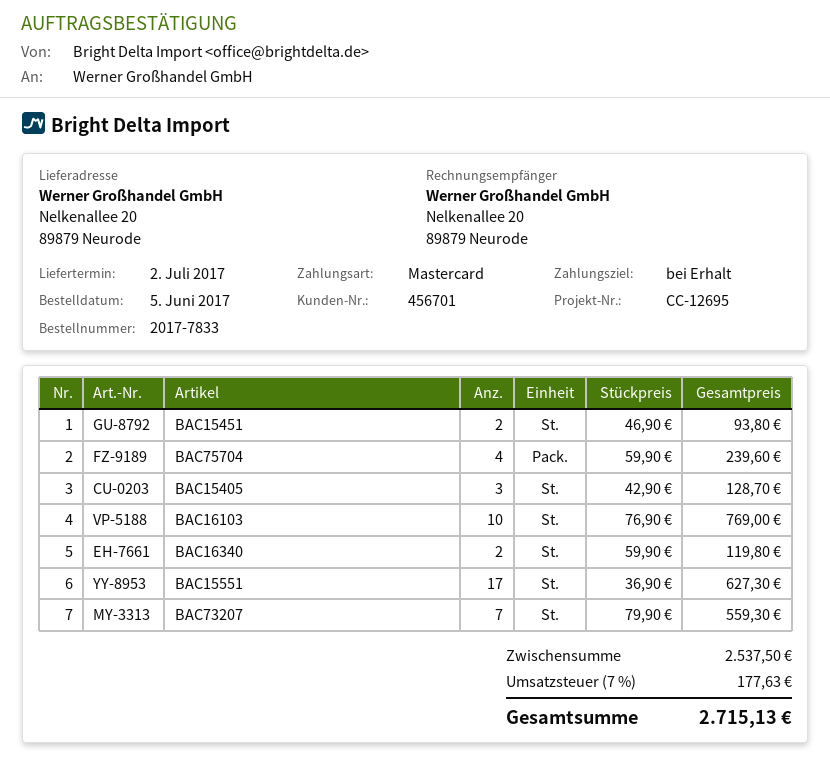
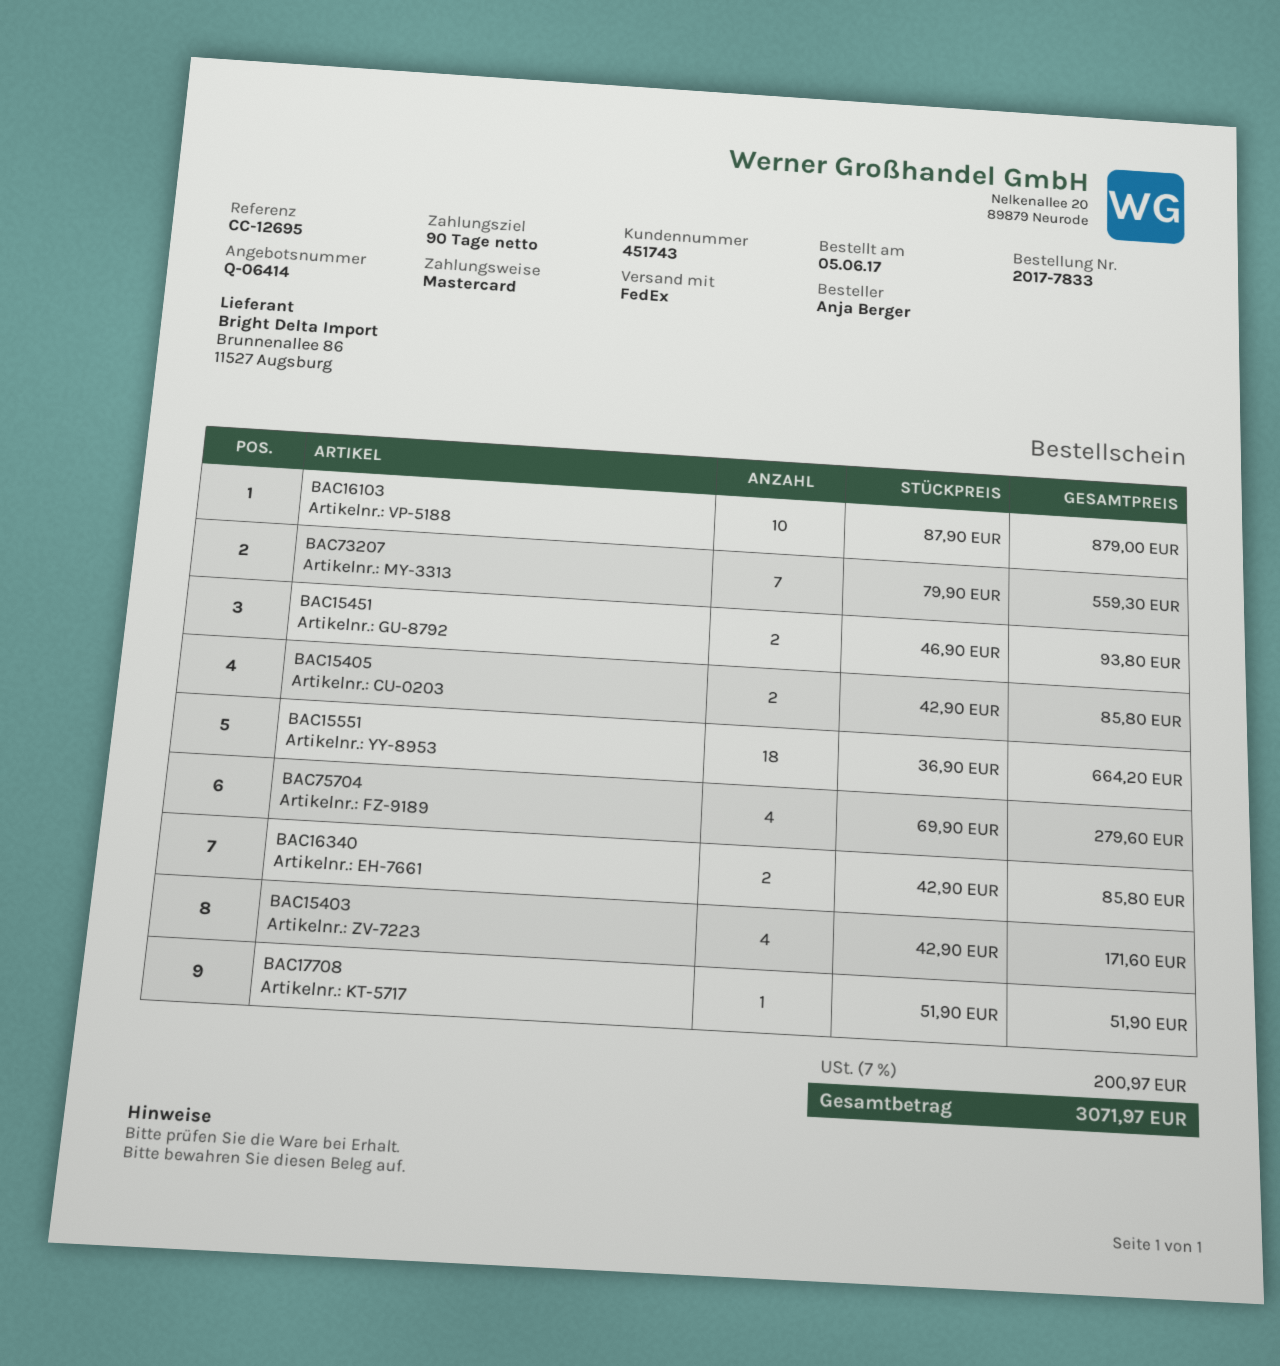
payment terms: on receipt -> 90 days
customer number: 456701 -> 451743
BAC75704: 4 x 59.90 = 239.60 -> 4 x 69.90 = 279.60
BAC15405: 3 x 42.90 = 128.70 -> 2 x 42.90 = 85.80
BAC16103: 10 x 76.90 = 769.00 -> 10 x 87.90 = 879.00
BAC16340: 2 x 59.90 = 119.80 -> 2 x 42.90 = 85.80
BAC15551: 17 x 36.90 = 627.30 -> 18 x 36.90 = 664.20
BAC15403: none -> 4 x 42.90 = 171.60
BAC17708: none -> 1 x 51.90 = 51.90
tax: 7% = 177.63 -> 7% = 200.97
total: 2715.13 -> 3071.97

